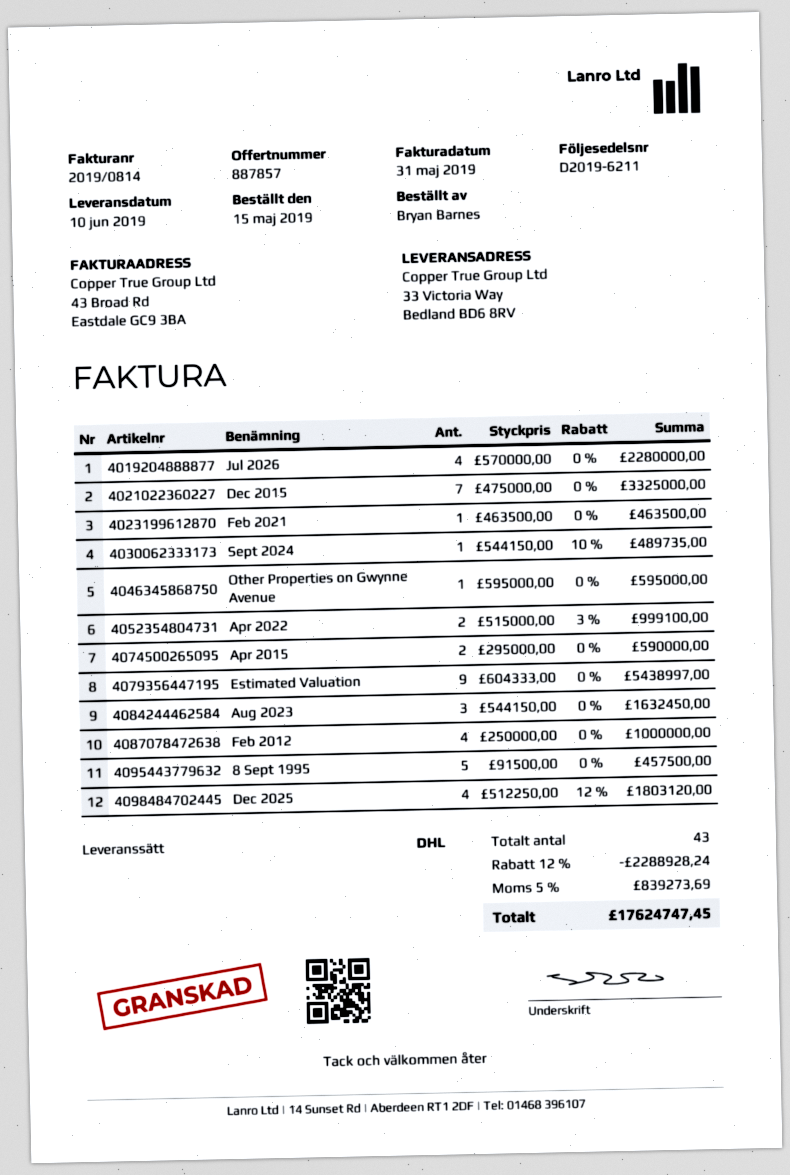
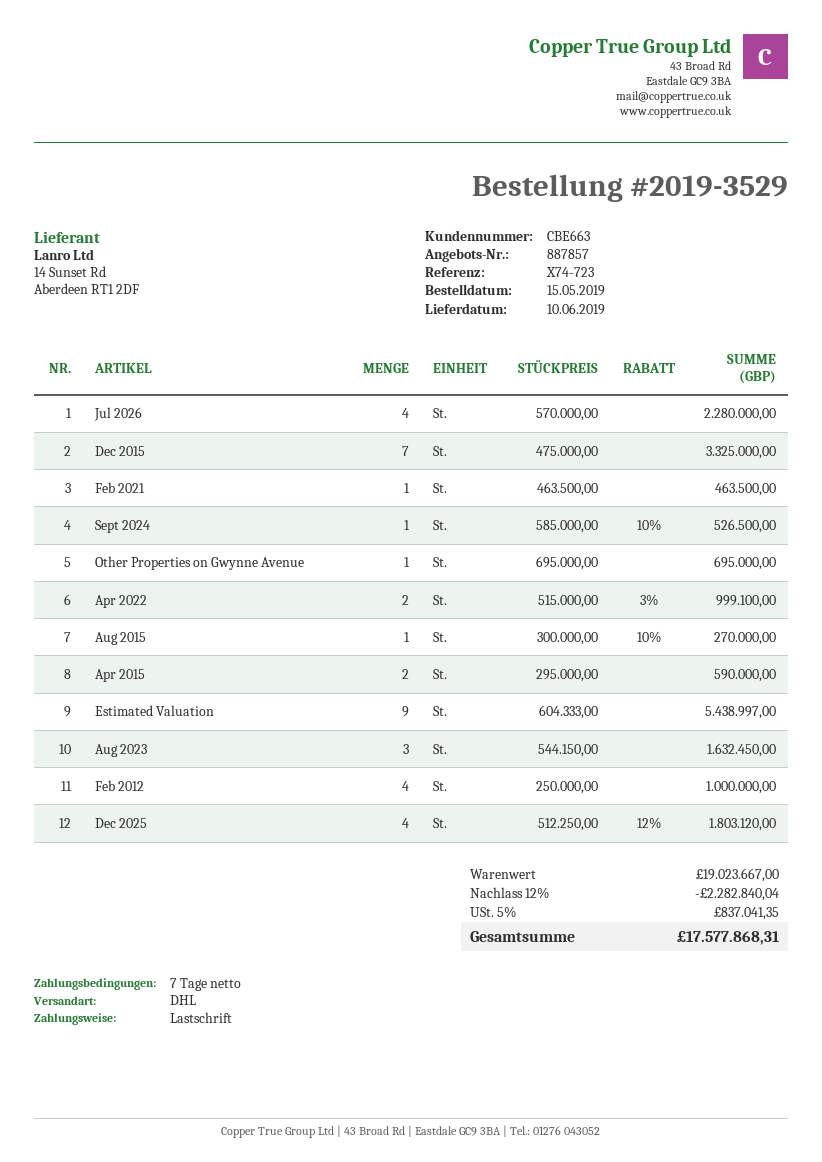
Sept 2024: 1 x 544150.00 - 10% = 489735.00 -> 1 x 585000.00 - 10% = 526500.00
Other Properties on Gwynne Avenue: 1 x 595000.00 = 595000.00 -> 1 x 695000.00 = 695000.00
8 Sept 1995: 5 x 91500.00 = 457500.00 -> none
Aug 2015: none -> 1 x 300000.00 - 10% = 270000.00
discount: 12% = 2288928.24 -> 12% = 2282840.04
tax: 5% = 839273.69 -> 5% = 837041.35
total: 17624747.45 -> 17577868.31

